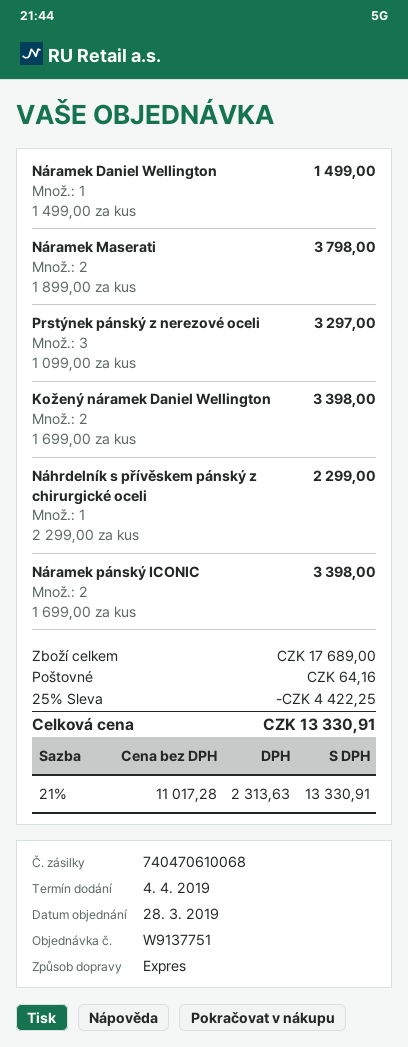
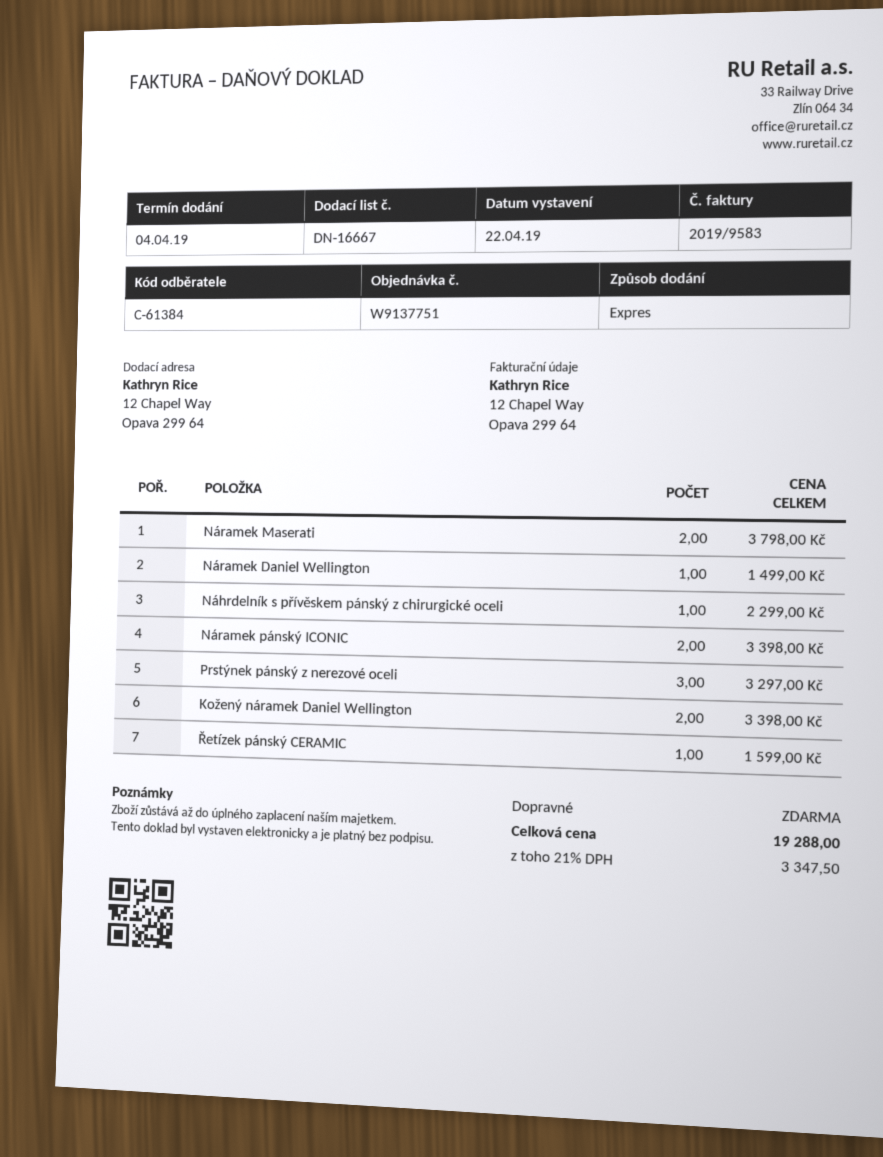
Řetízek pánský CERAMIC: none -> 1 for 1599.00
discount: 25% = 4422.25 -> none
shipping: 64.16 -> 0.00
tax: 21% = 2313.63 -> 21% = 3347.50
total: 13330.91 -> 19288.00

